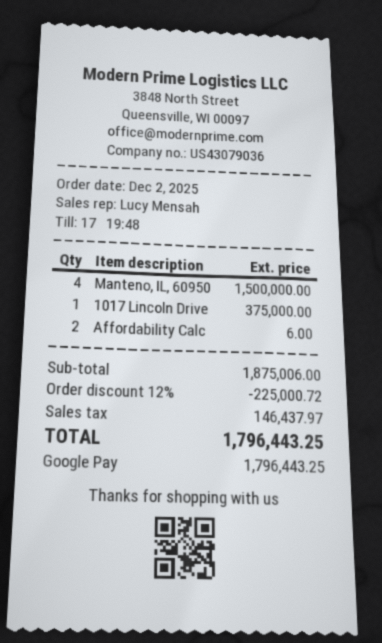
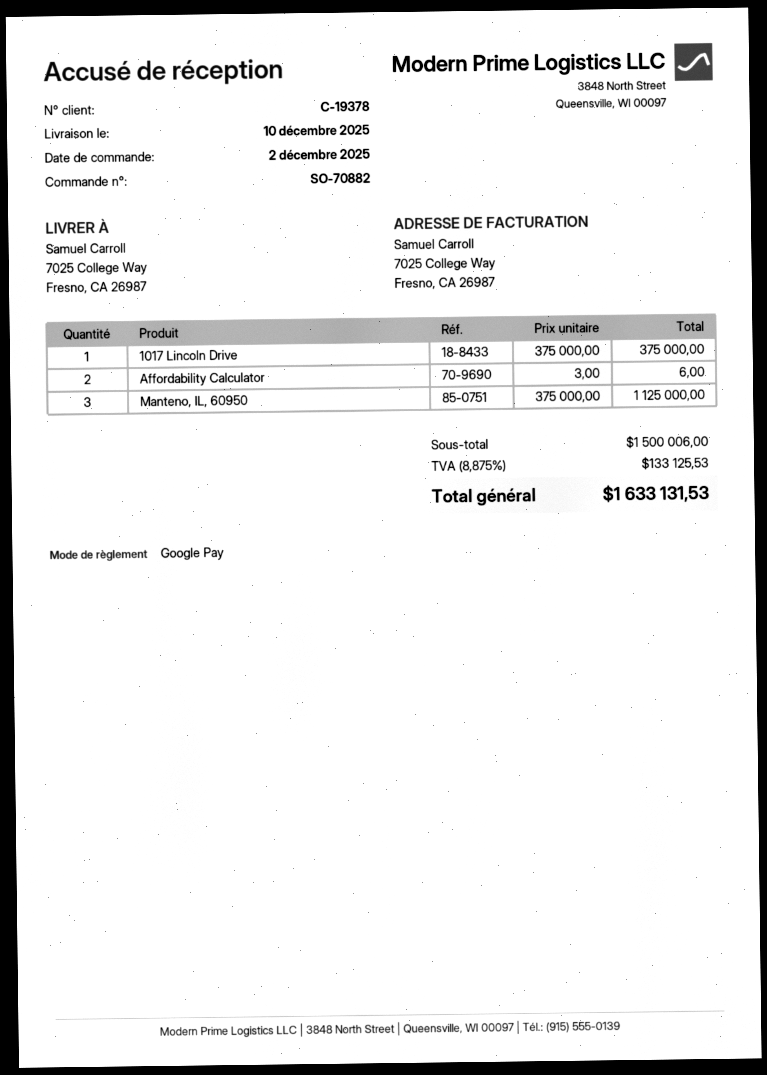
Manteno, IL, 60950: 4 for 1500000.00 -> 3 for 1125000.00
subtotal: 1875006.00 -> 1500006.00
discount: 12% = 225000.72 -> none
tax: 146437.97 -> 133125.53
total: 1796443.25 -> 1633131.53

